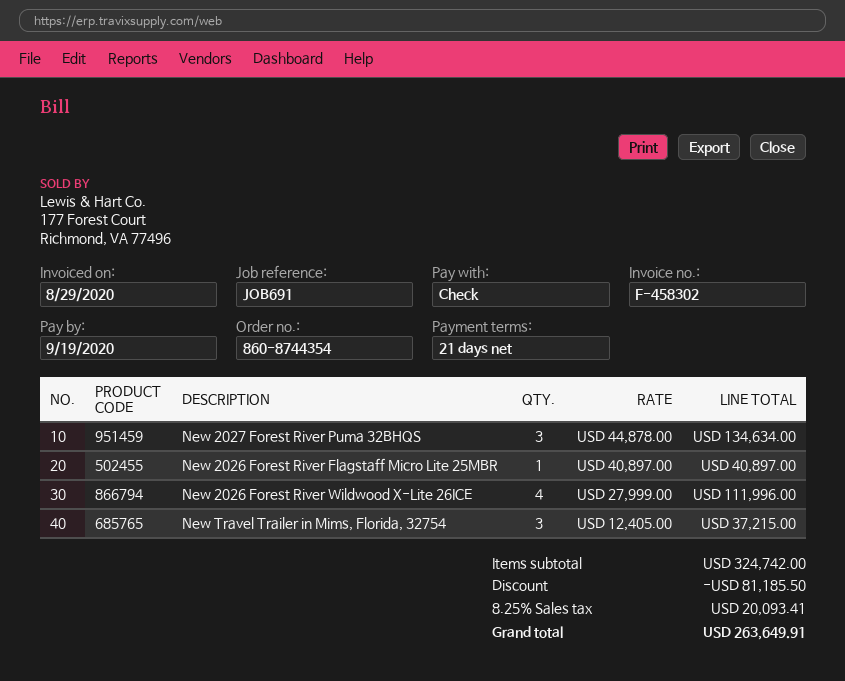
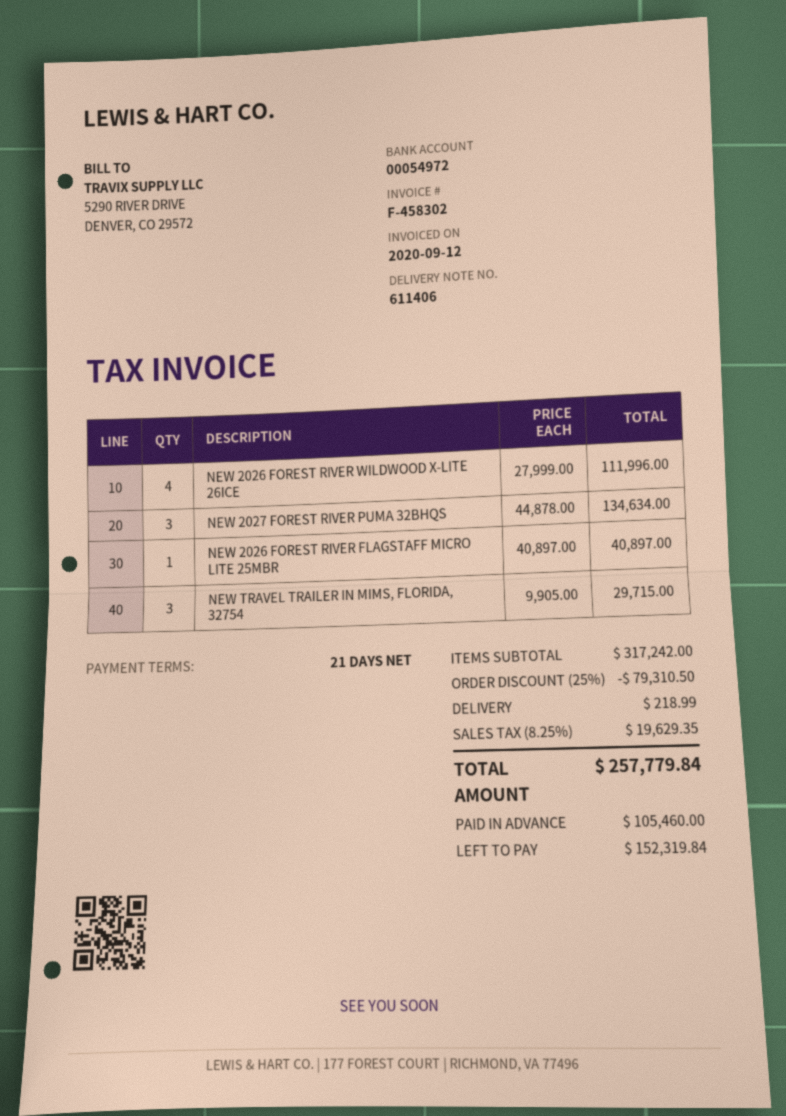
invoice date: 2020-08-29 -> 2020-09-12
New Travel Trailer in Mims, Florida, 32754: 3 x 12405.00 = 37215.00 -> 3 x 9905.00 = 29715.00
subtotal: 324742.00 -> 317242.00
discount: 81185.50 -> 79310.50
shipping: none -> 218.99
tax: 8.25% = 20093.41 -> 8.25% = 19629.35
total: 263649.91 -> 257779.84

